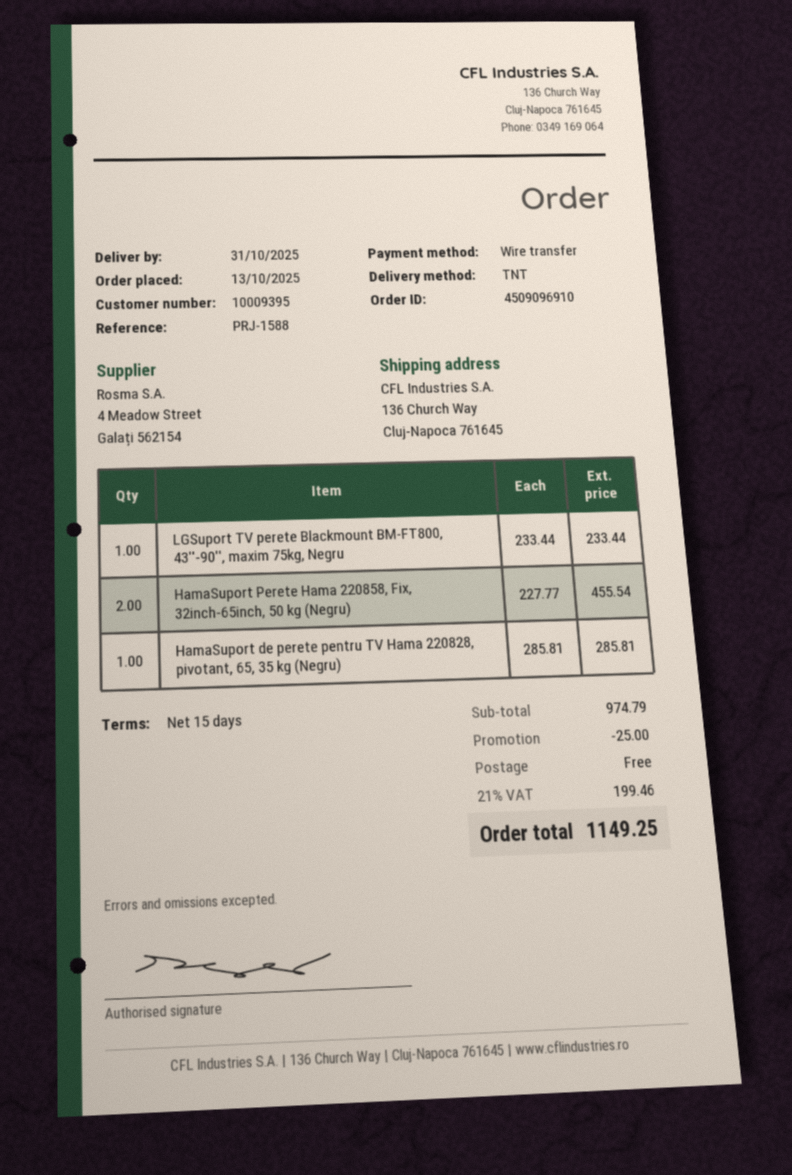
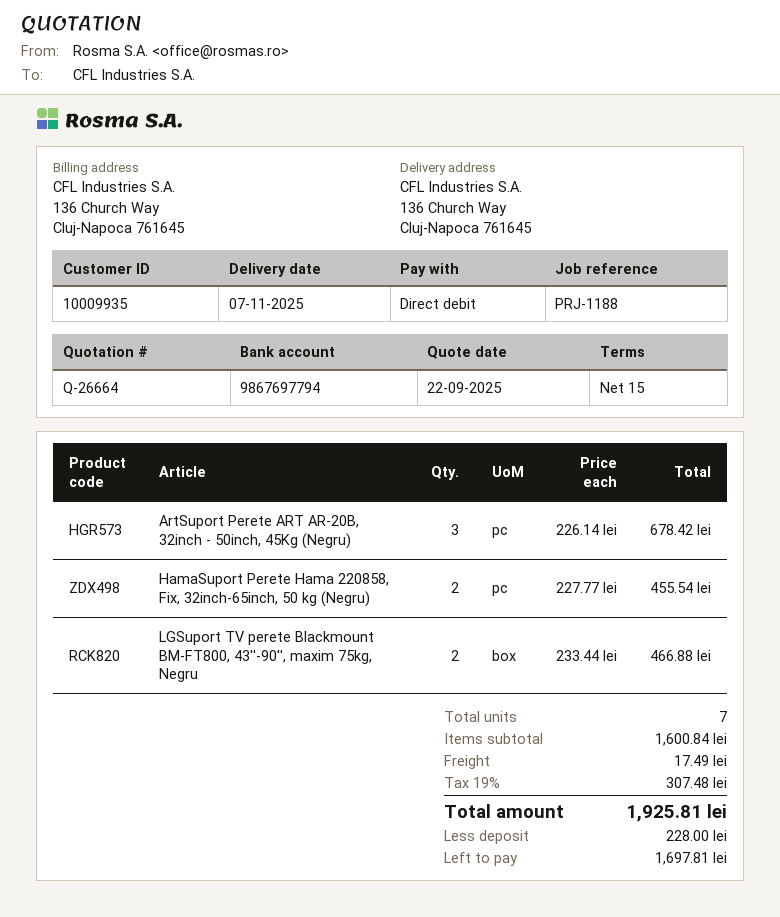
delivery date: 2025-10-31 -> 2025-11-07
customer number: 10009395 -> 10009935
reference: PRJ-1588 -> PRJ-1188
payment method: bank transfer -> direct debit
LGSuport TV perete Blackmount BM-FT800, 43''-90'', maxim 75kg, Negru: 1 x 233.44 = 233.44 -> 2 x 233.44 = 466.88
HamaSuport de perete pentru TV Hama 220828, pivotant, 65, 35 kg (Negru): 1 x 285.81 = 285.81 -> none
ArtSuport Perete ART AR-20B, 32inch - 50inch, 45Kg (Negru): none -> 3 x 226.14 = 678.42
subtotal: 974.79 -> 1600.84
discount: 25.00 -> none
shipping: 0.00 -> 17.49
tax: 21% = 199.46 -> 19% = 307.48
total: 1149.25 -> 1925.81

